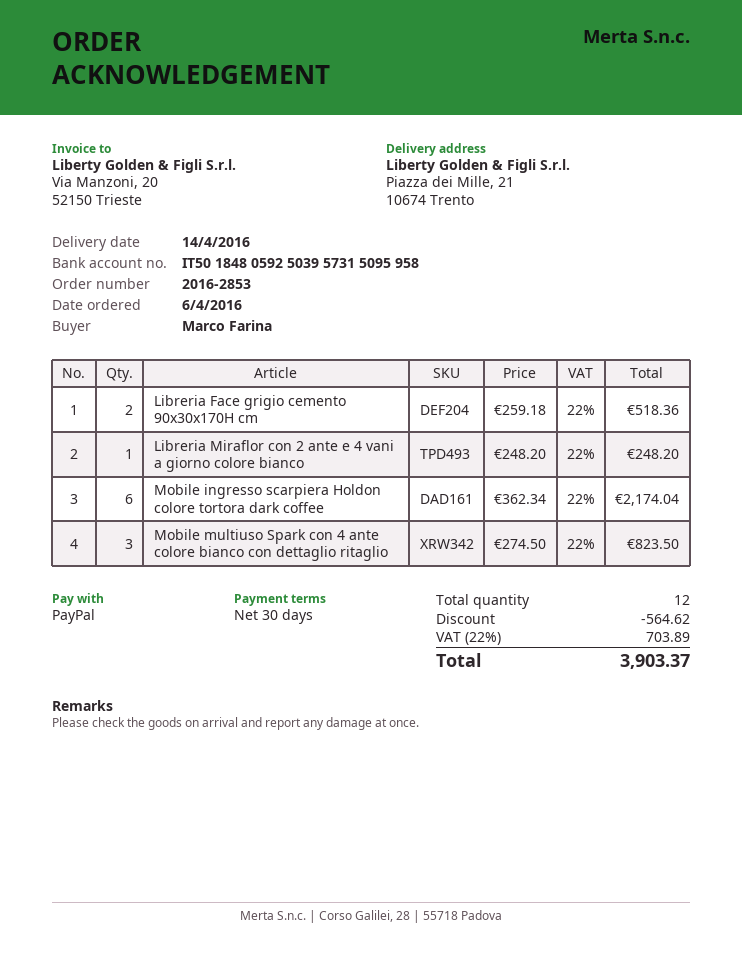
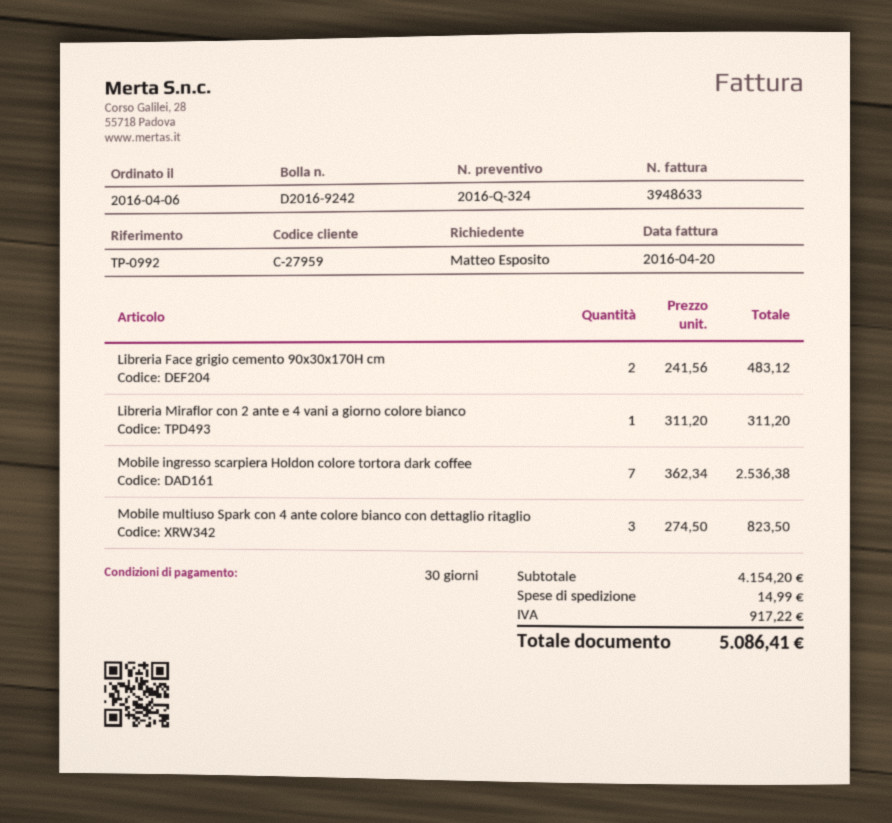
ordered by: Marco Farina -> Matteo Esposito
Libreria Face grigio cemento 90x30x170H cm: 2 x 259.18 = 518.36 -> 2 x 241.56 = 483.12
Libreria Miraflor con 2 ante e 4 vani a giorno colore bianco: 1 x 248.20 = 248.20 -> 1 x 311.20 = 311.20
Mobile ingresso scarpiera Holdon colore tortora dark coffee: 6 x 362.34 = 2174.04 -> 7 x 362.34 = 2536.38
discount: 564.62 -> none
shipping: none -> 14.99
tax: 703.89 -> 917.22
total: 3903.37 -> 5086.41

